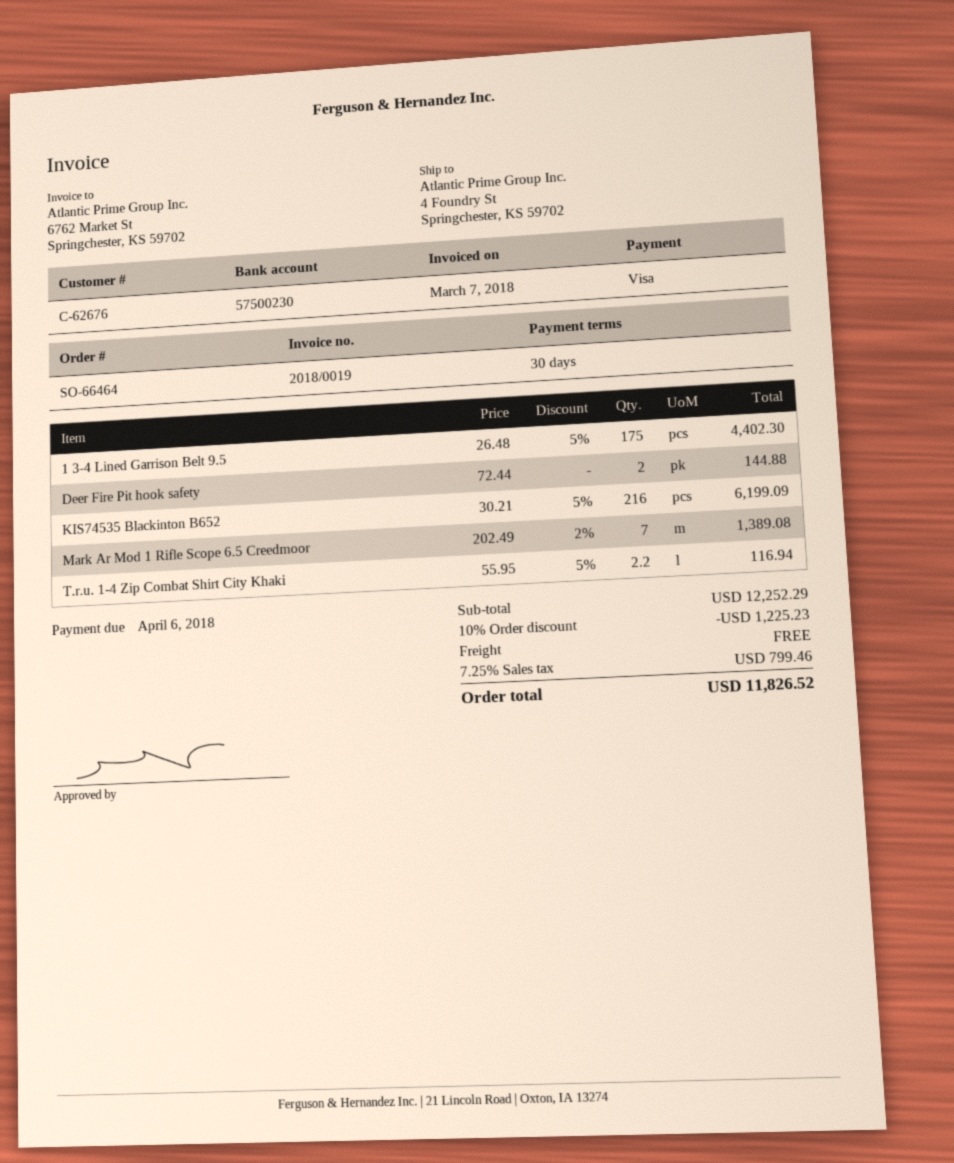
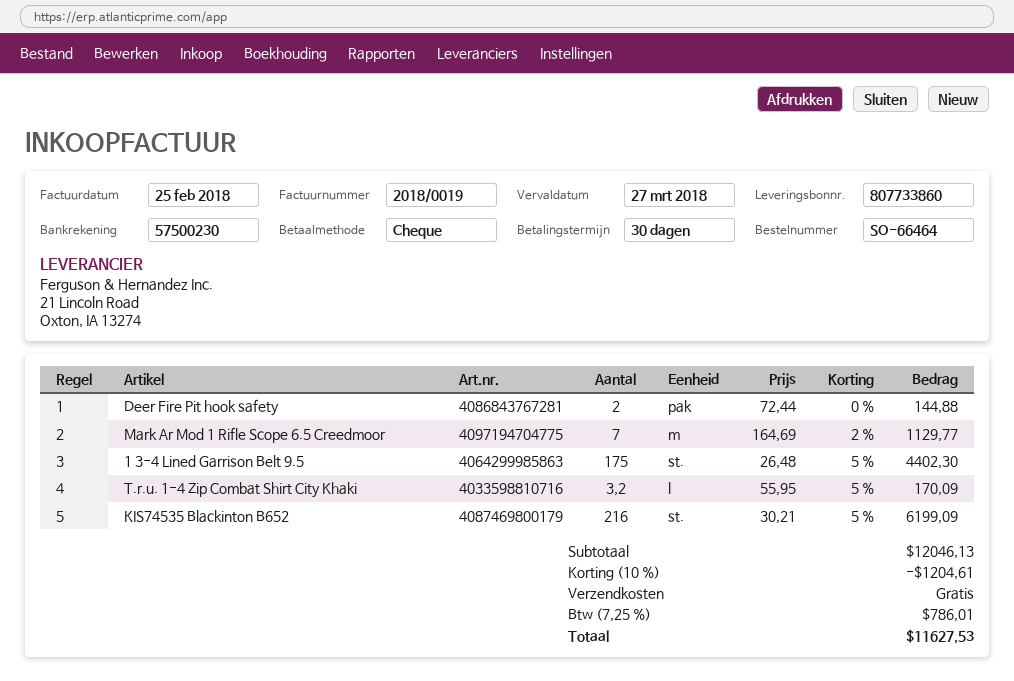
invoice date: 2018-03-07 -> 2018-02-25
due date: 2018-04-06 -> 2018-03-27
payment method: Visa -> cheque
Mark Ar Mod 1 Rifle Scope 6.5 Creedmoor: 7 x 202.49 - 2% = 1389.08 -> 7 x 164.69 - 2% = 1129.77
T.r.u. 1-4 Zip Combat Shirt City Khaki: 2.2 x 55.95 - 5% = 116.94 -> 3.2 x 55.95 - 5% = 170.09
subtotal: 12252.29 -> 12046.13
discount: 10% = 1225.23 -> 10% = 1204.61
tax: 7.25% = 799.46 -> 7.25% = 786.01
total: 11826.52 -> 11627.53

